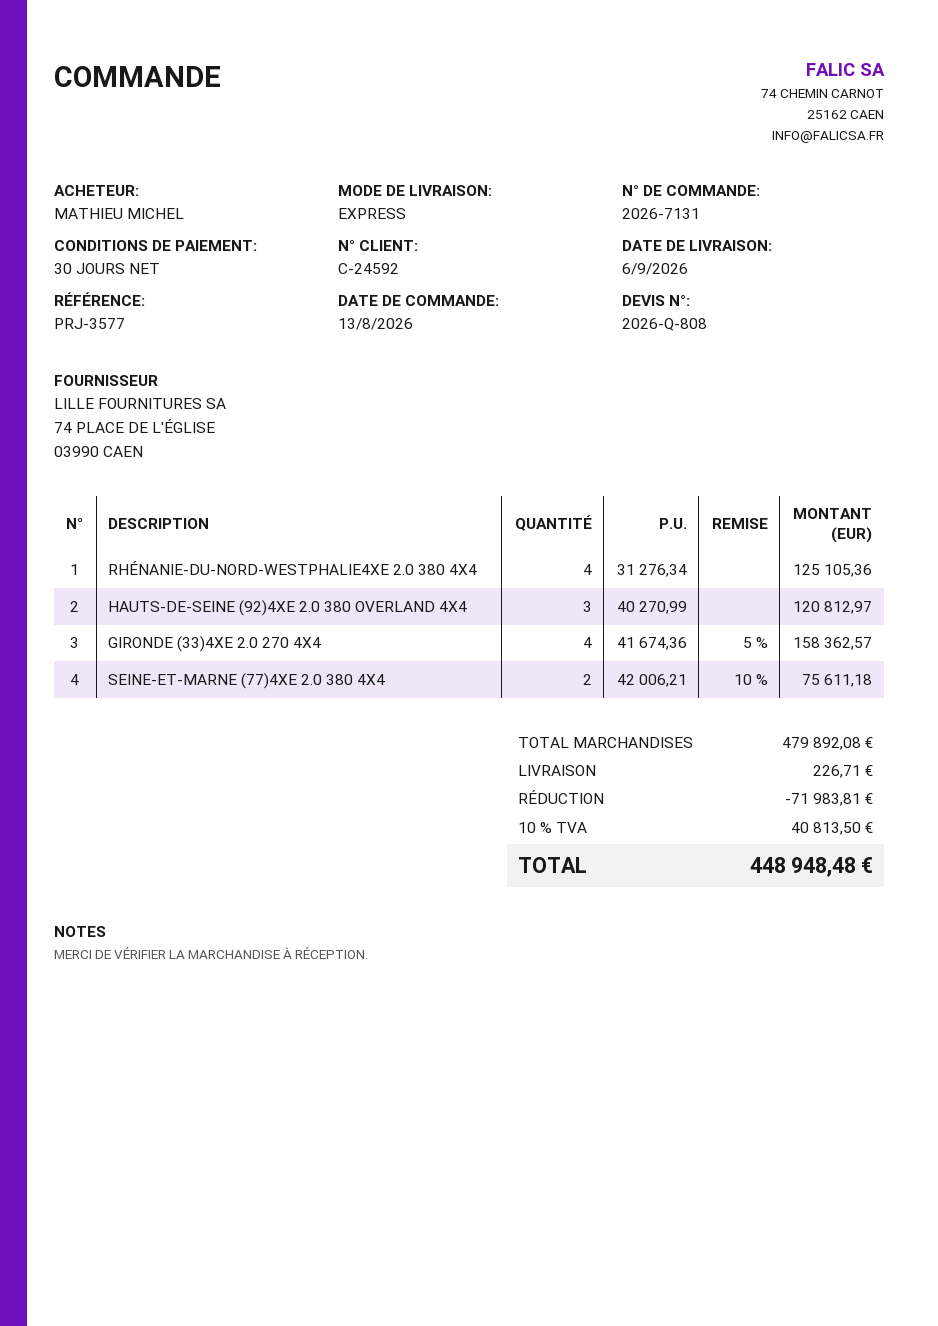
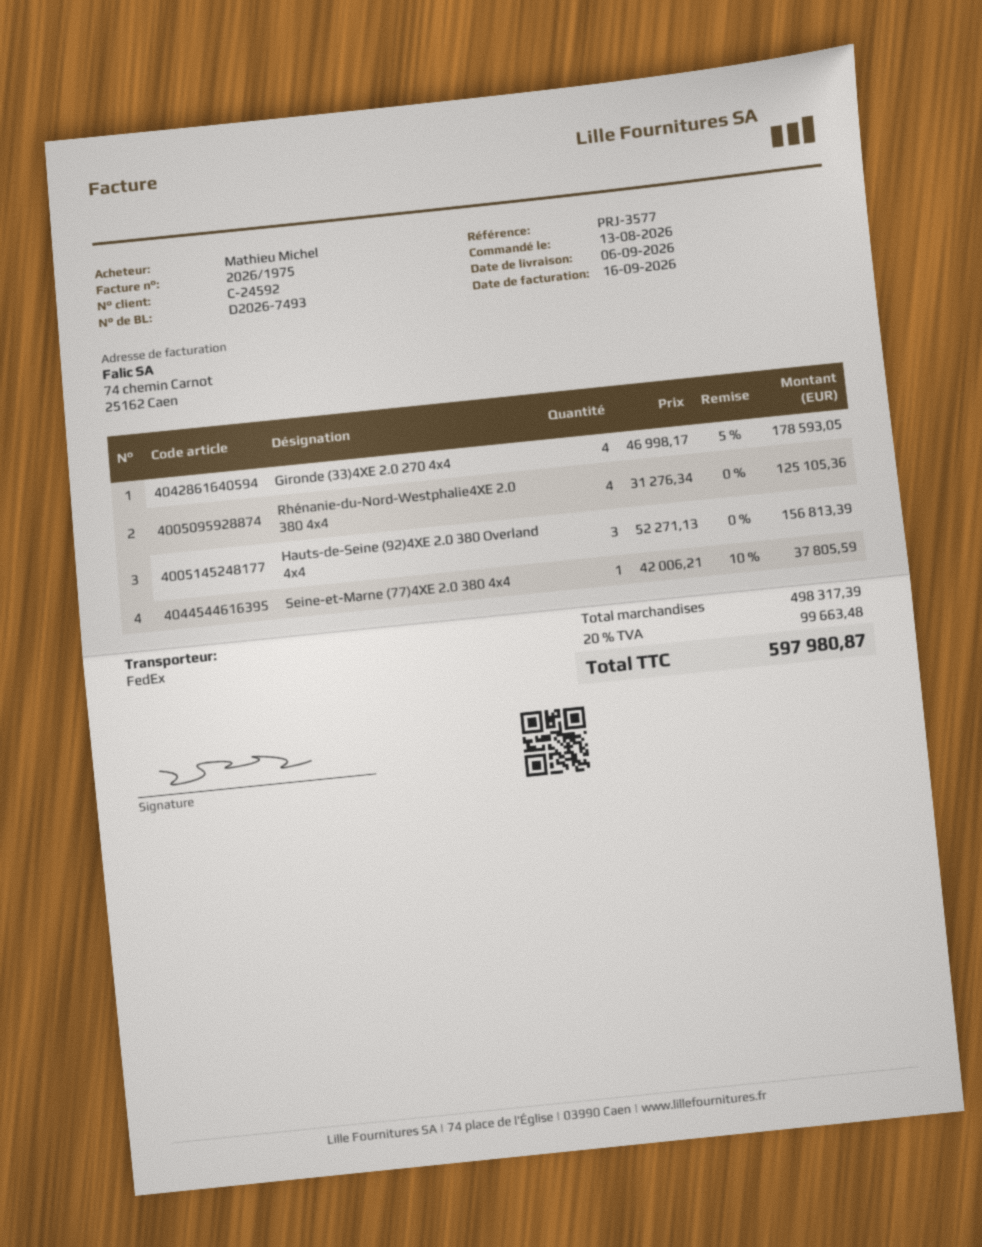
shipping method: express -> FedEx
HAUTS-DE-SEINE (92)4XE 2.0 380 OVERLAND 4X4: 3 x 40270.99 = 120812.97 -> 3 x 52271.13 = 156813.39
GIRONDE (33)4XE 2.0 270 4X4: 4 x 41674.36 - 5% = 158362.57 -> 4 x 46998.17 - 5% = 178593.05
SEINE-ET-MARNE (77)4XE 2.0 380 4X4: 2 x 42006.21 - 10% = 75611.18 -> 1 x 42006.21 - 10% = 37805.59
subtotal: 479892.08 -> 498317.39
discount: 71983.81 -> none
shipping: 226.71 -> none
tax: 10% = 40813.50 -> 20% = 99663.48
total: 448948.48 -> 597980.87

